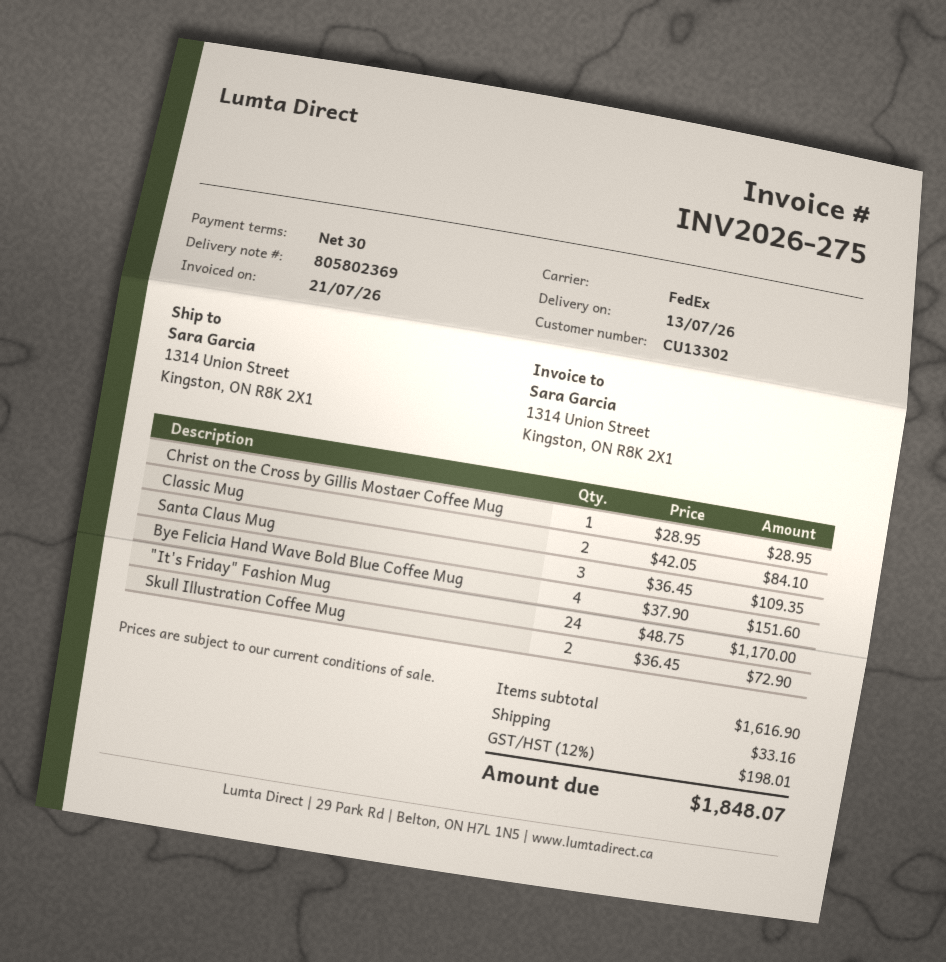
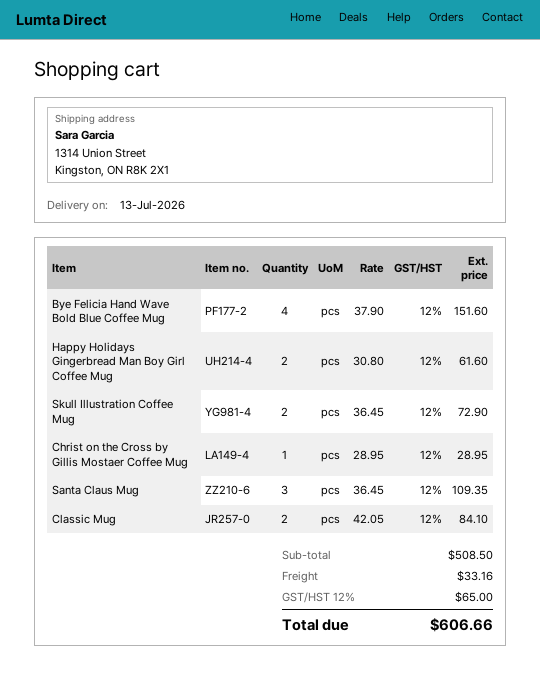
"It's Friday" Fashion Mug: 24 x 48.75 = 1170.00 -> none
Happy Holidays Gingerbread Man Boy Girl Coffee Mug: none -> 2 x 30.80 = 61.60
subtotal: 1616.90 -> 508.50
tax: 12% = 198.01 -> 12% = 65.00
total: 1848.07 -> 606.66

